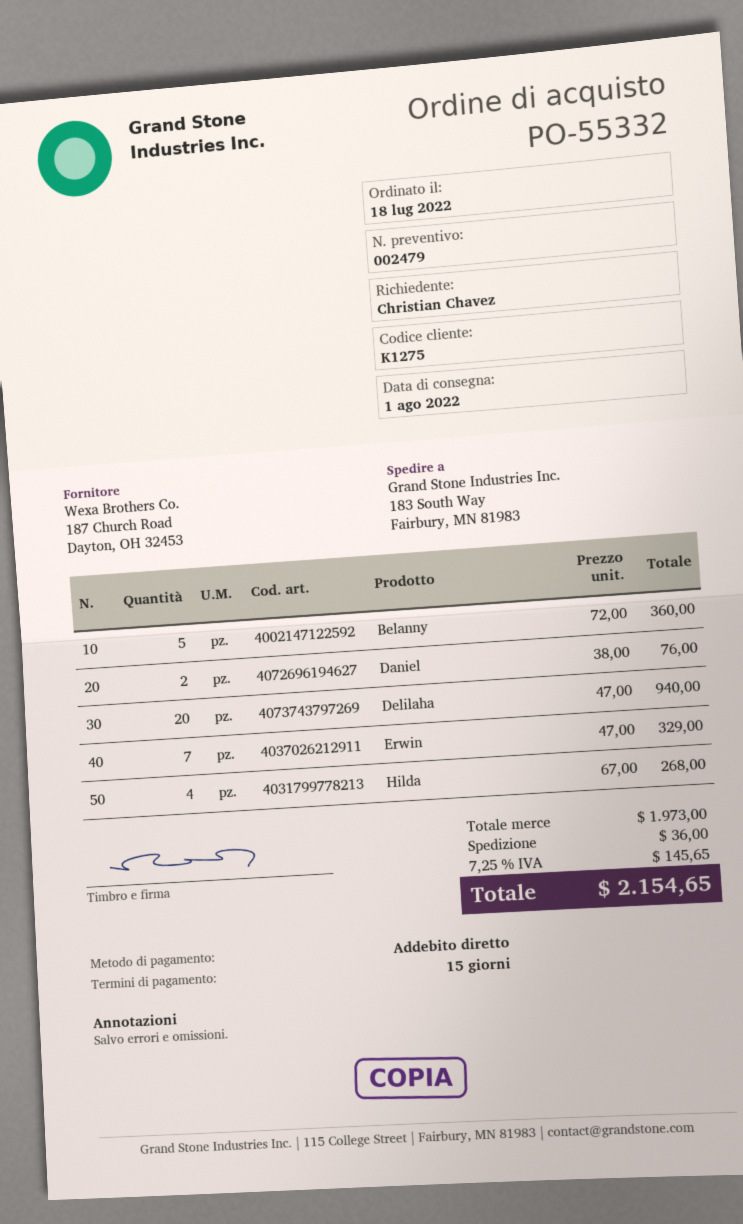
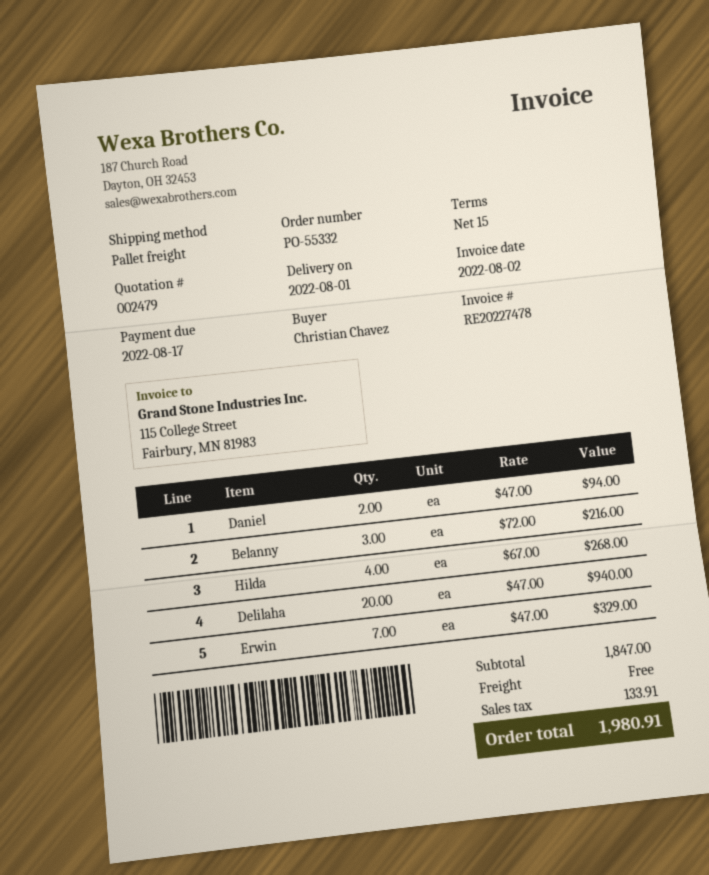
Belanny: 5 x 72.00 = 360.00 -> 3 x 72.00 = 216.00
Daniel: 2 x 38.00 = 76.00 -> 2 x 47.00 = 94.00
subtotal: 1973.00 -> 1847.00
shipping: 36.00 -> 0.00
tax: 145.65 -> 133.91
total: 2154.65 -> 1980.91

